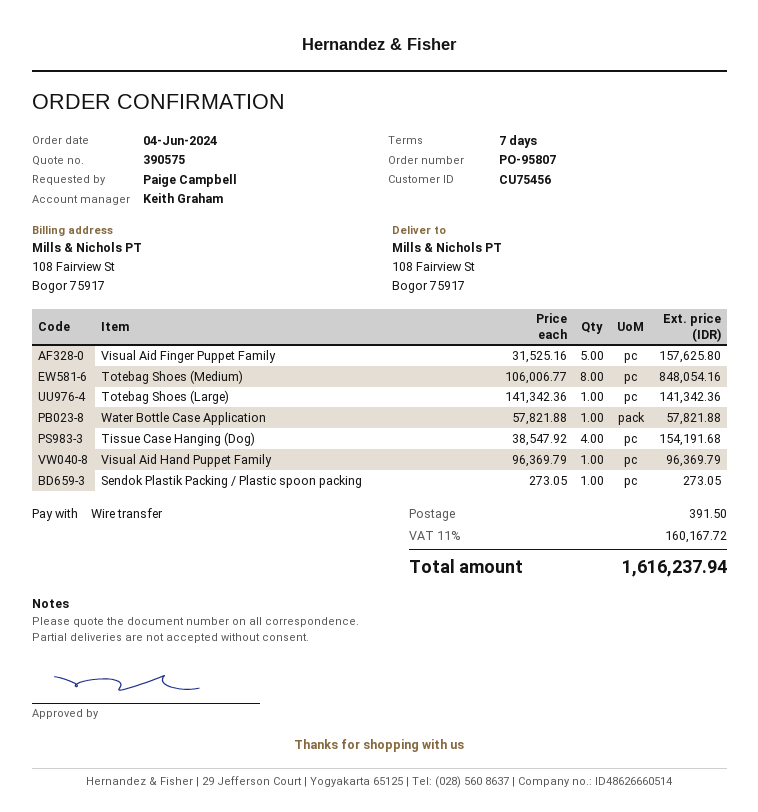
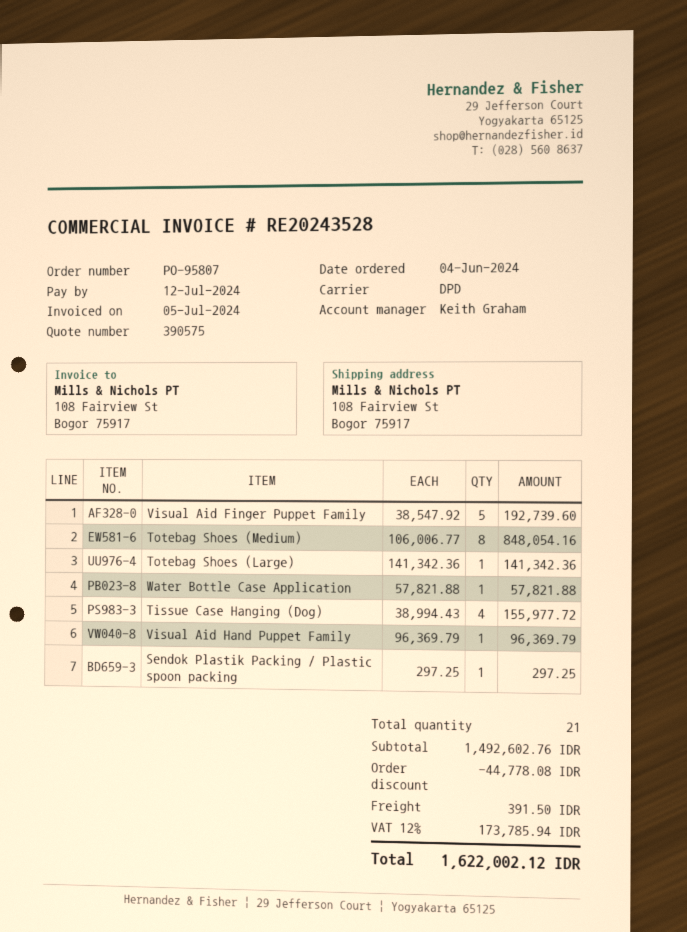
Visual Aid Finger Puppet Family: 5 x 31525.16 = 157625.80 -> 5 x 38547.92 = 192739.60
Tissue Case Hanging (Dog): 4 x 38547.92 = 154191.68 -> 4 x 38994.43 = 155977.72
Sendok Plastik Packing / Plastic spoon packing: 1 x 273.05 = 273.05 -> 1 x 297.25 = 297.25
discount: none -> 44778.08
tax: 11% = 160167.72 -> 12% = 173785.94
total: 1616237.94 -> 1622002.12

